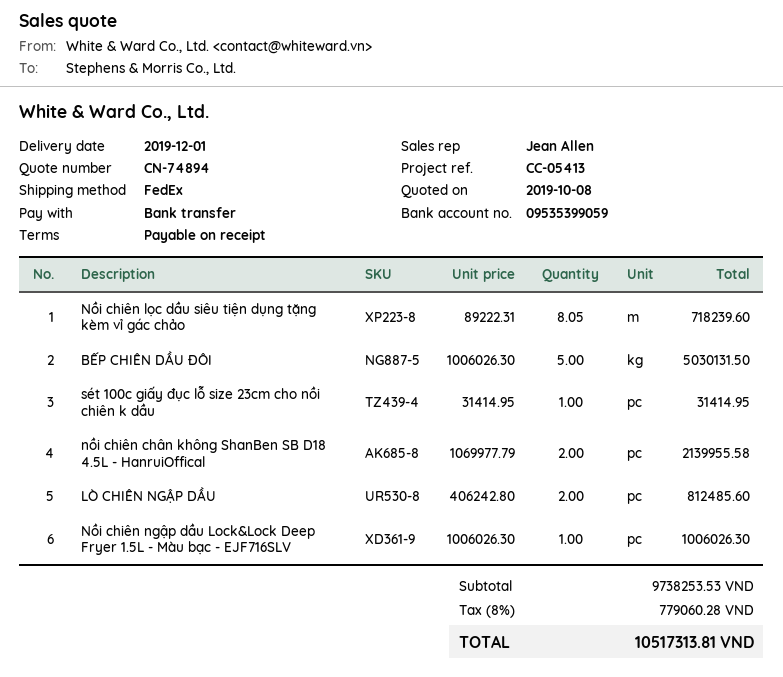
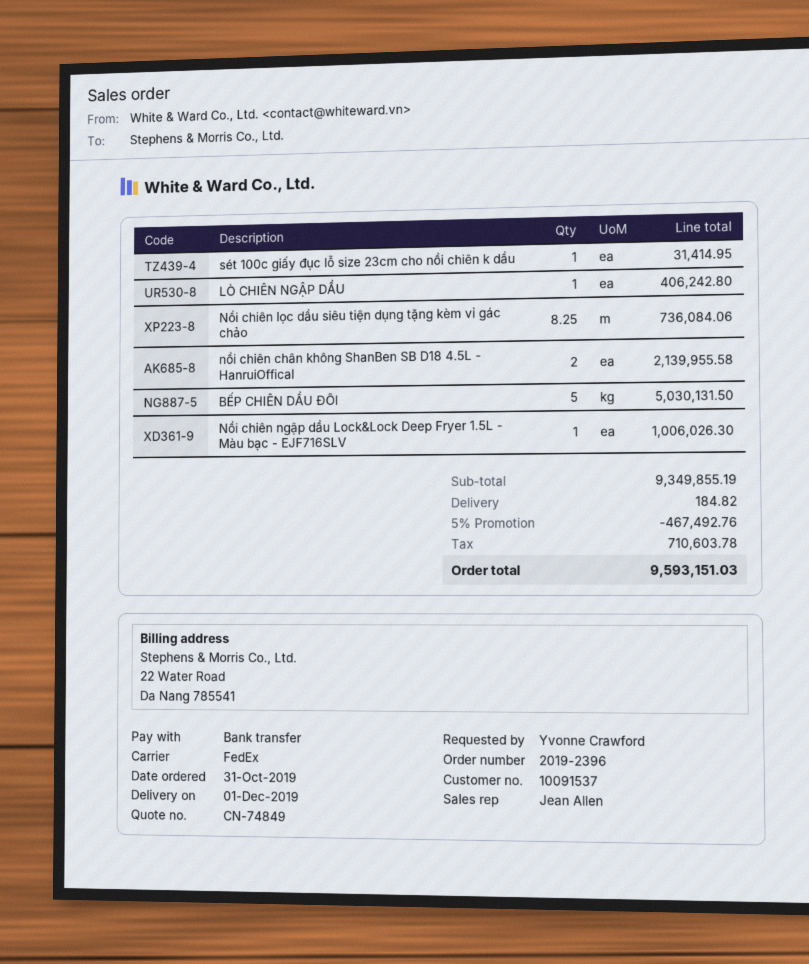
quote number: CN-74894 -> CN-74849
Nồi chiên lọc dầu siêu tiện dụng tặng kèm vỉ gác chảo: 8.05 for 718239.60 -> 8.25 for 736084.06
LÒ CHIÊN NGẬP DẦU: 2 for 812485.60 -> 1 for 406242.80
subtotal: 9738253.53 -> 9349855.19
discount: none -> 5% = 467492.76
shipping: none -> 184.82
tax: 779060.28 -> 710603.78
total: 10517313.81 -> 9593151.03

